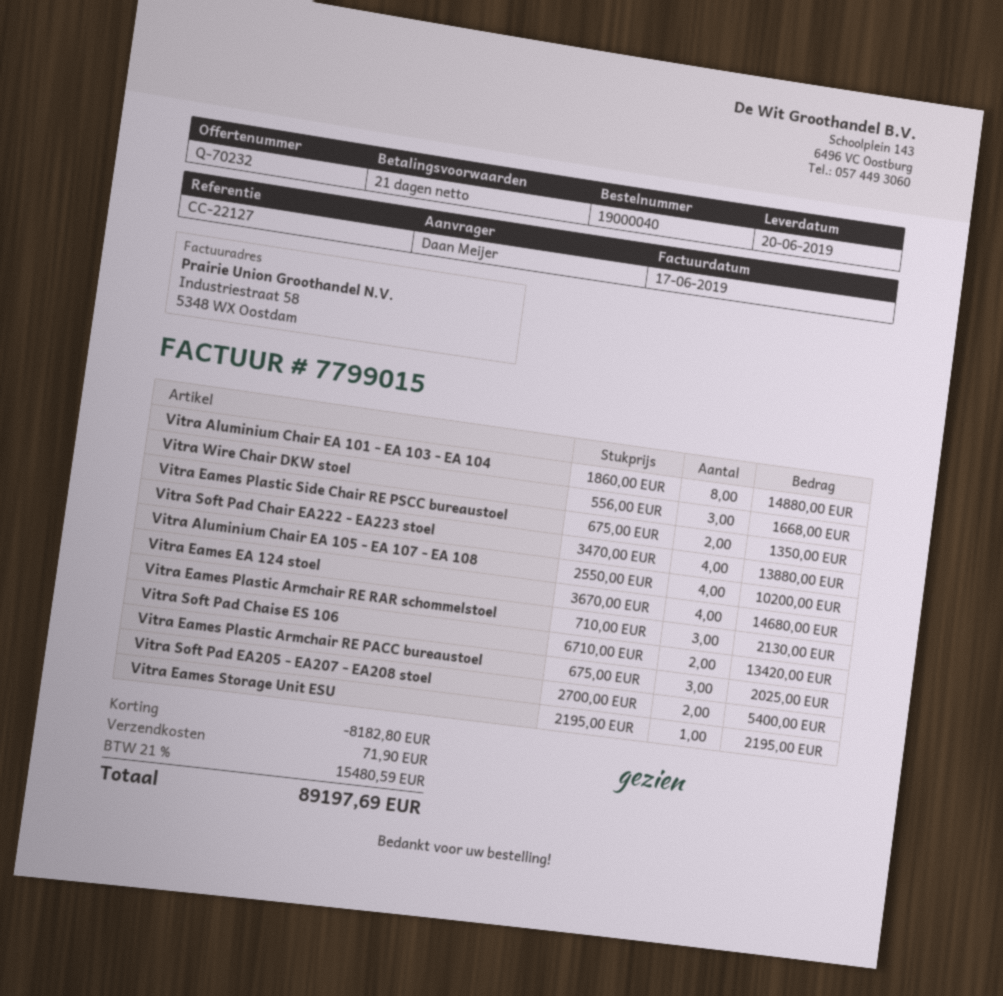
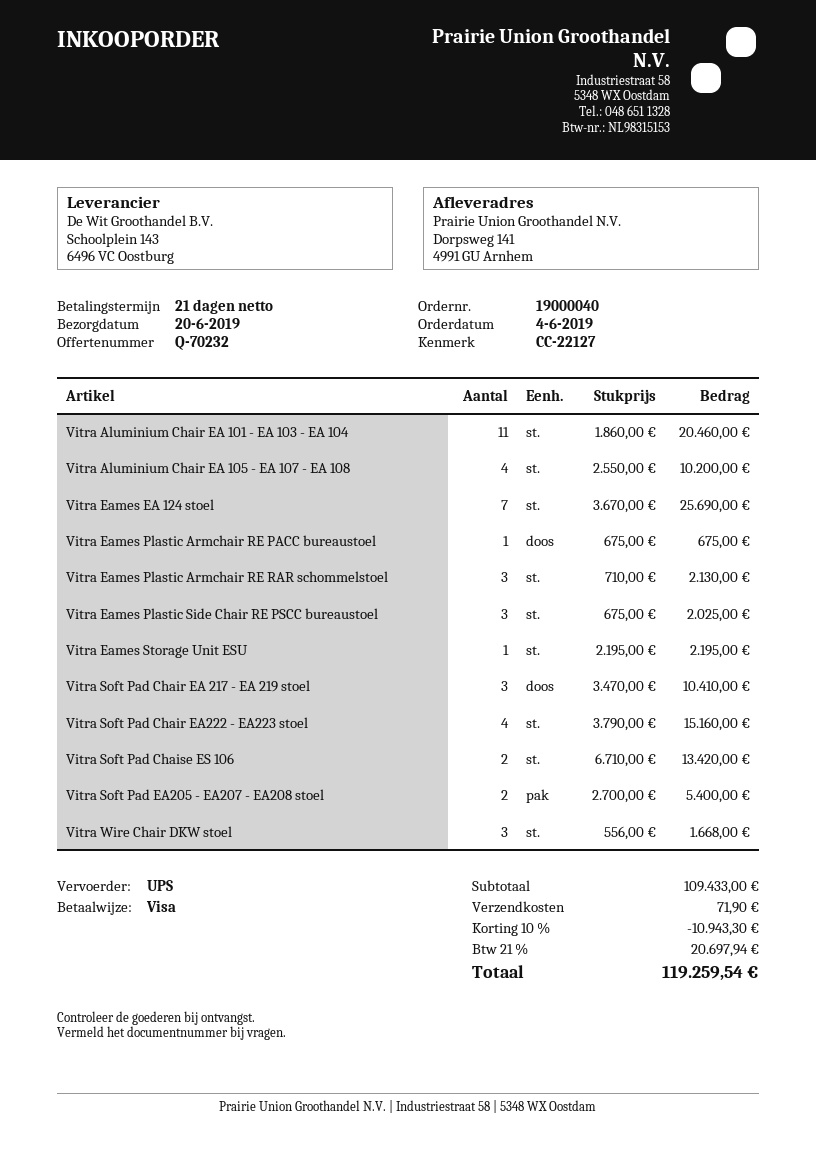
Vitra Aluminium Chair EA 101 - EA 103 - EA 104: 8 x 1860.00 = 14880.00 -> 11 x 1860.00 = 20460.00
Vitra Eames Plastic Side Chair RE PSCC bureaustoel: 2 x 675.00 = 1350.00 -> 3 x 675.00 = 2025.00
Vitra Soft Pad Chair EA222 - EA223 stoel: 4 x 3470.00 = 13880.00 -> 4 x 3790.00 = 15160.00
Vitra Eames EA 124 stoel: 4 x 3670.00 = 14680.00 -> 7 x 3670.00 = 25690.00
Vitra Eames Plastic Armchair RE PACC bureaustoel: 3 x 675.00 = 2025.00 -> 1 x 675.00 = 675.00
Vitra Soft Pad Chair EA 217 - EA 219 stoel: none -> 3 x 3470.00 = 10410.00
discount: 8182.80 -> 10943.30
tax: 21% = 15480.59 -> 21% = 20697.94
total: 89197.69 -> 119259.54

